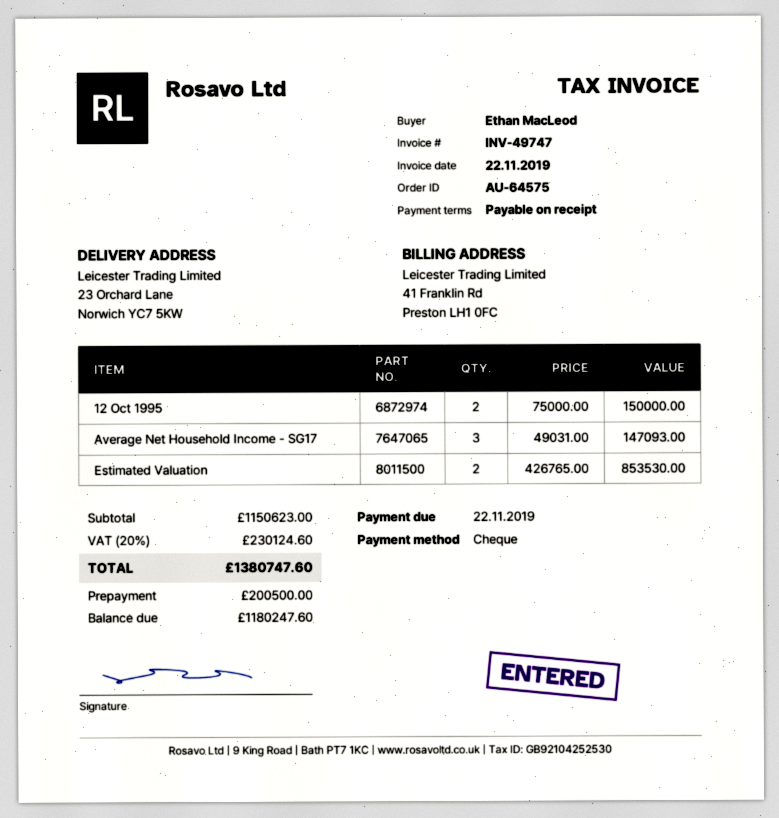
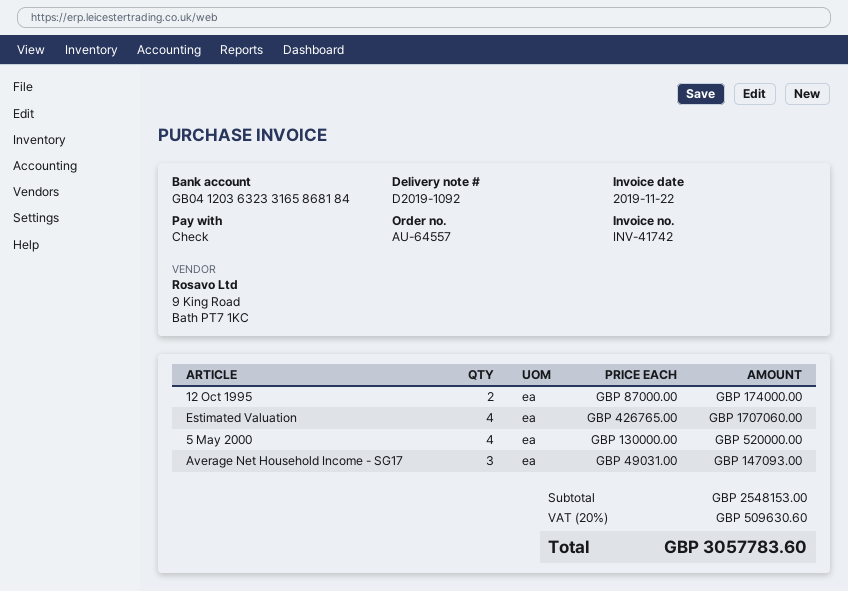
order number: AU-64575 -> AU-64557
invoice number: INV-49747 -> INV-41742
12 Oct 1995: 2 x 75000.00 = 150000.00 -> 2 x 87000.00 = 174000.00
Estimated Valuation: 2 x 426765.00 = 853530.00 -> 4 x 426765.00 = 1707060.00
5 May 2000: none -> 4 x 130000.00 = 520000.00
subtotal: 1150623.00 -> 2548153.00
tax: 20% = 230124.60 -> 20% = 509630.60
total: 1380747.60 -> 3057783.60

